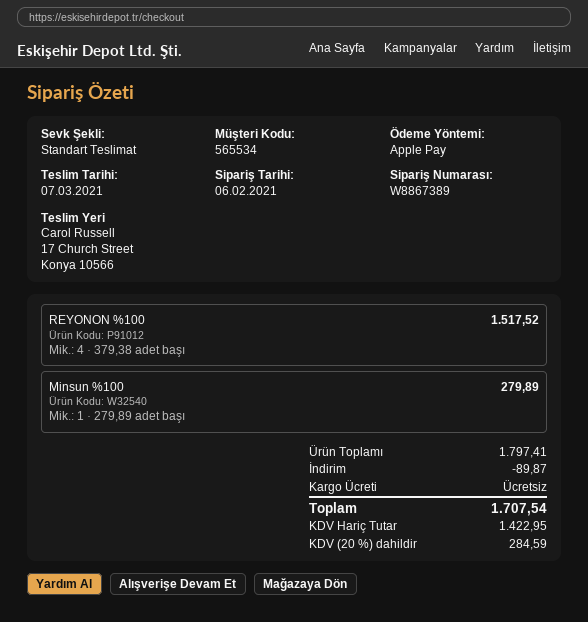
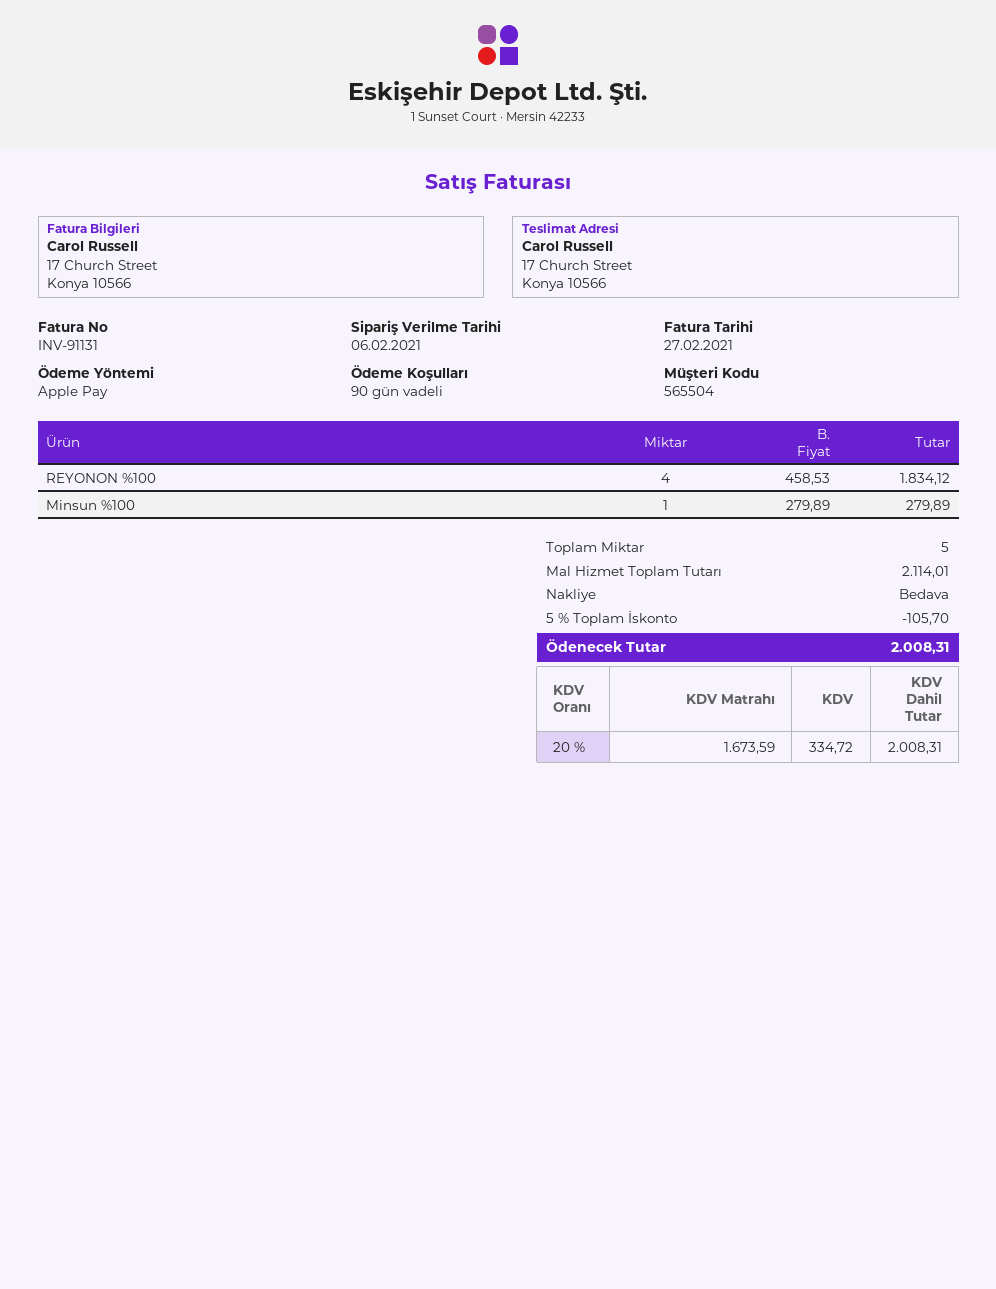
customer number: 565534 -> 565504
REYONON %100: 4 x 379.38 = 1517.52 -> 4 x 458.53 = 1834.12
subtotal: 1797.41 -> 2114.01
discount: 89.87 -> 105.70
net: 1422.95 -> 1673.59
tax: 20% = 284.59 -> 20% = 334.72
total: 1707.54 -> 2008.31

